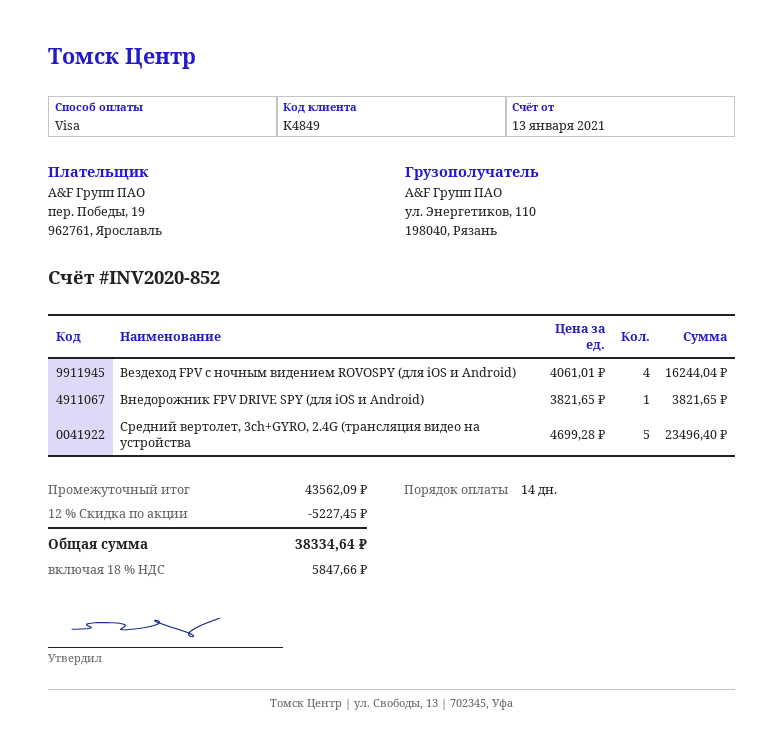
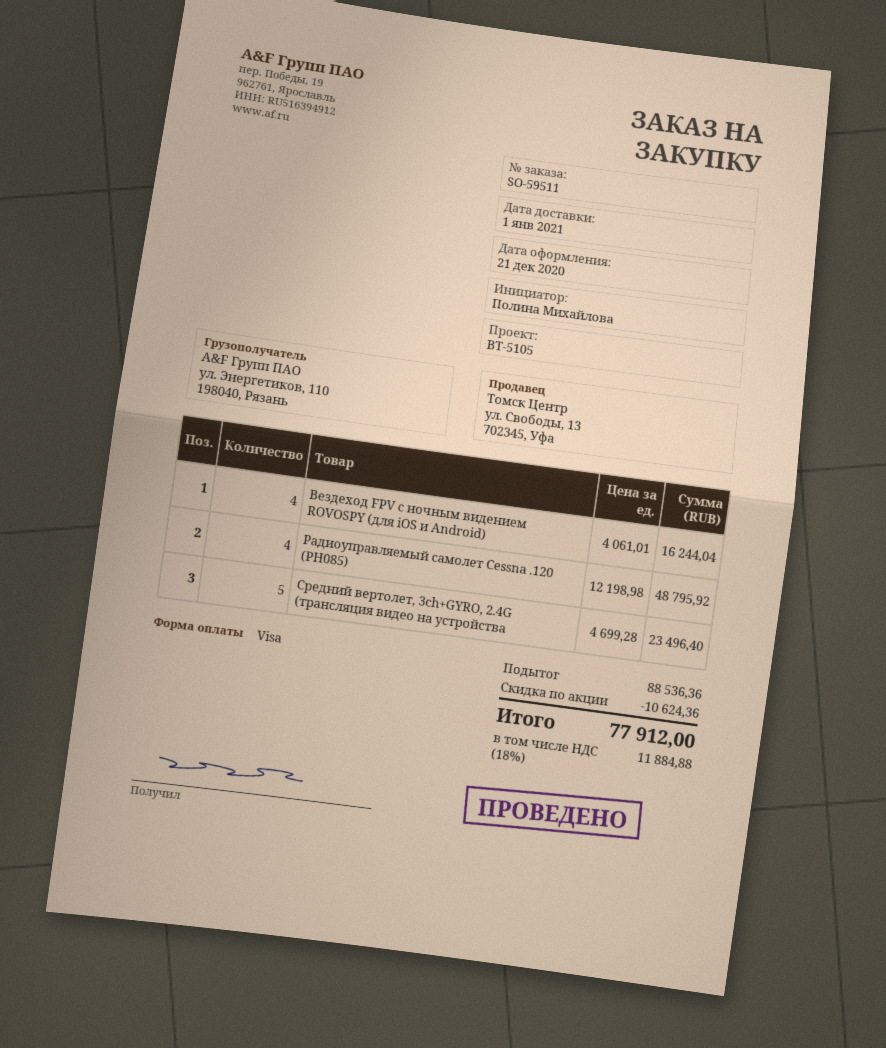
Внедорожник FPV DRIVE SPY (для iOS и Android): 1 x 3821.65 = 3821.65 -> none
Радиоуправляемый самолет Cessna .120 (PH085): none -> 4 x 12198.98 = 48795.92
subtotal: 43562.09 -> 88536.36
discount: 5227.45 -> 10624.36
tax: 18% = 5847.66 -> 18% = 11884.88
total: 38334.64 -> 77912.00

